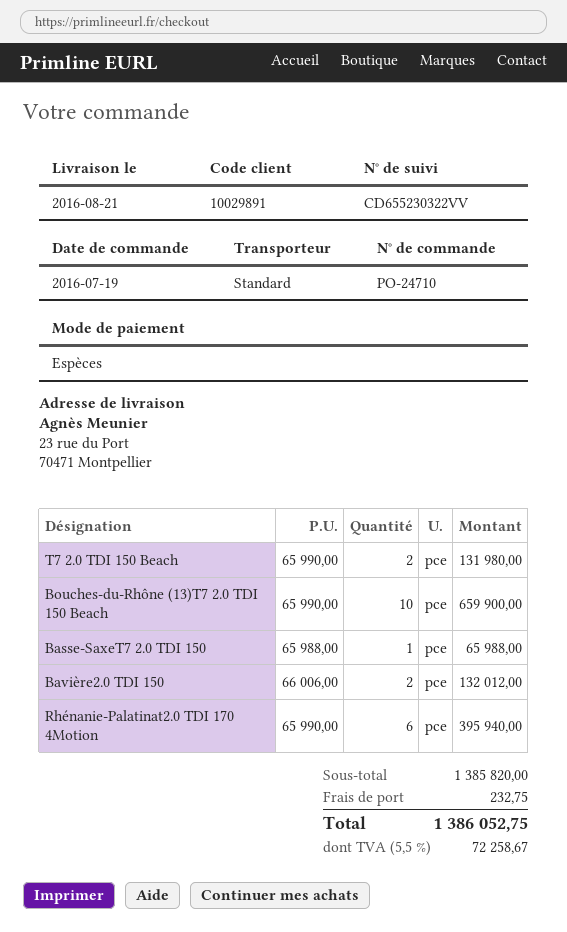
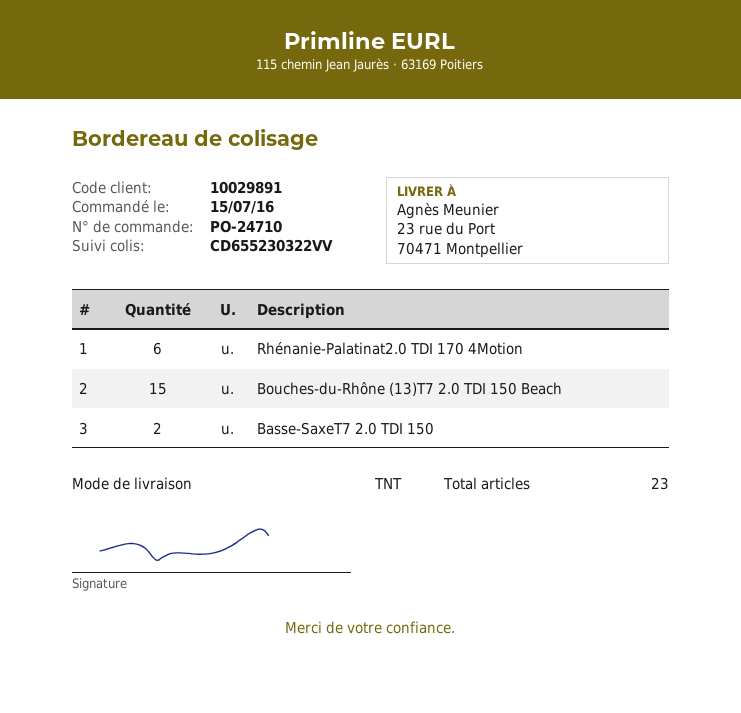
order date: 2016-07-19 -> 2016-07-15
shipping method: standard -> TNT
T7 2.0 TDI 150 Beach: 2 -> none
Bouches-du-Rhône (13)T7 2.0 TDI 150 Beach: 10 -> 15
Basse-SaxeT7 2.0 TDI 150: 1 -> 2
Bavière2.0 TDI 150: 2 -> none

